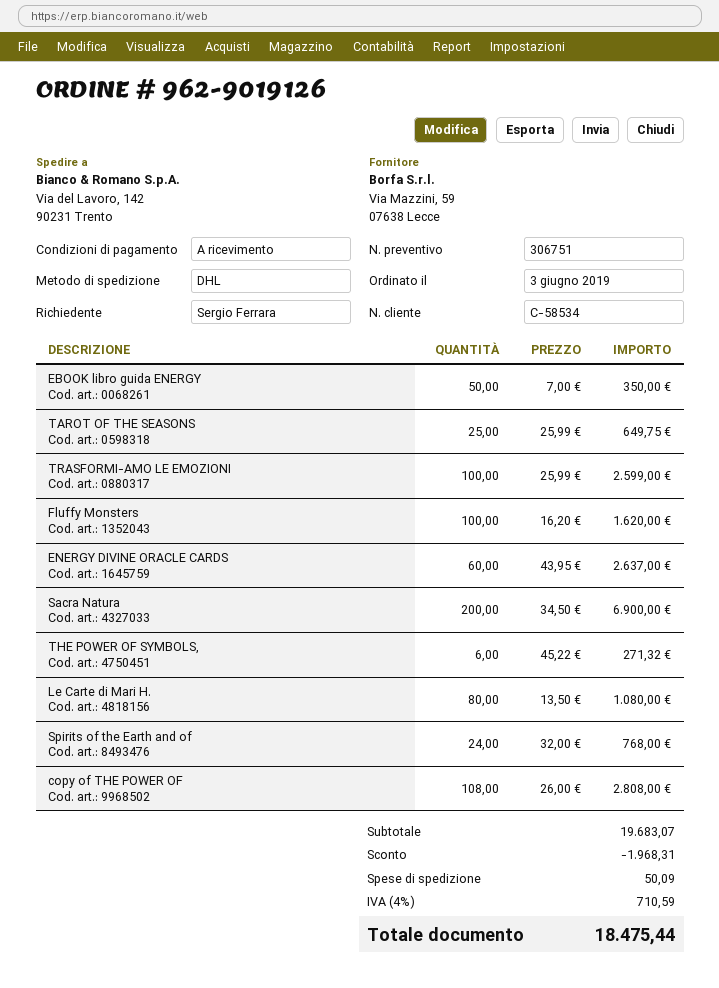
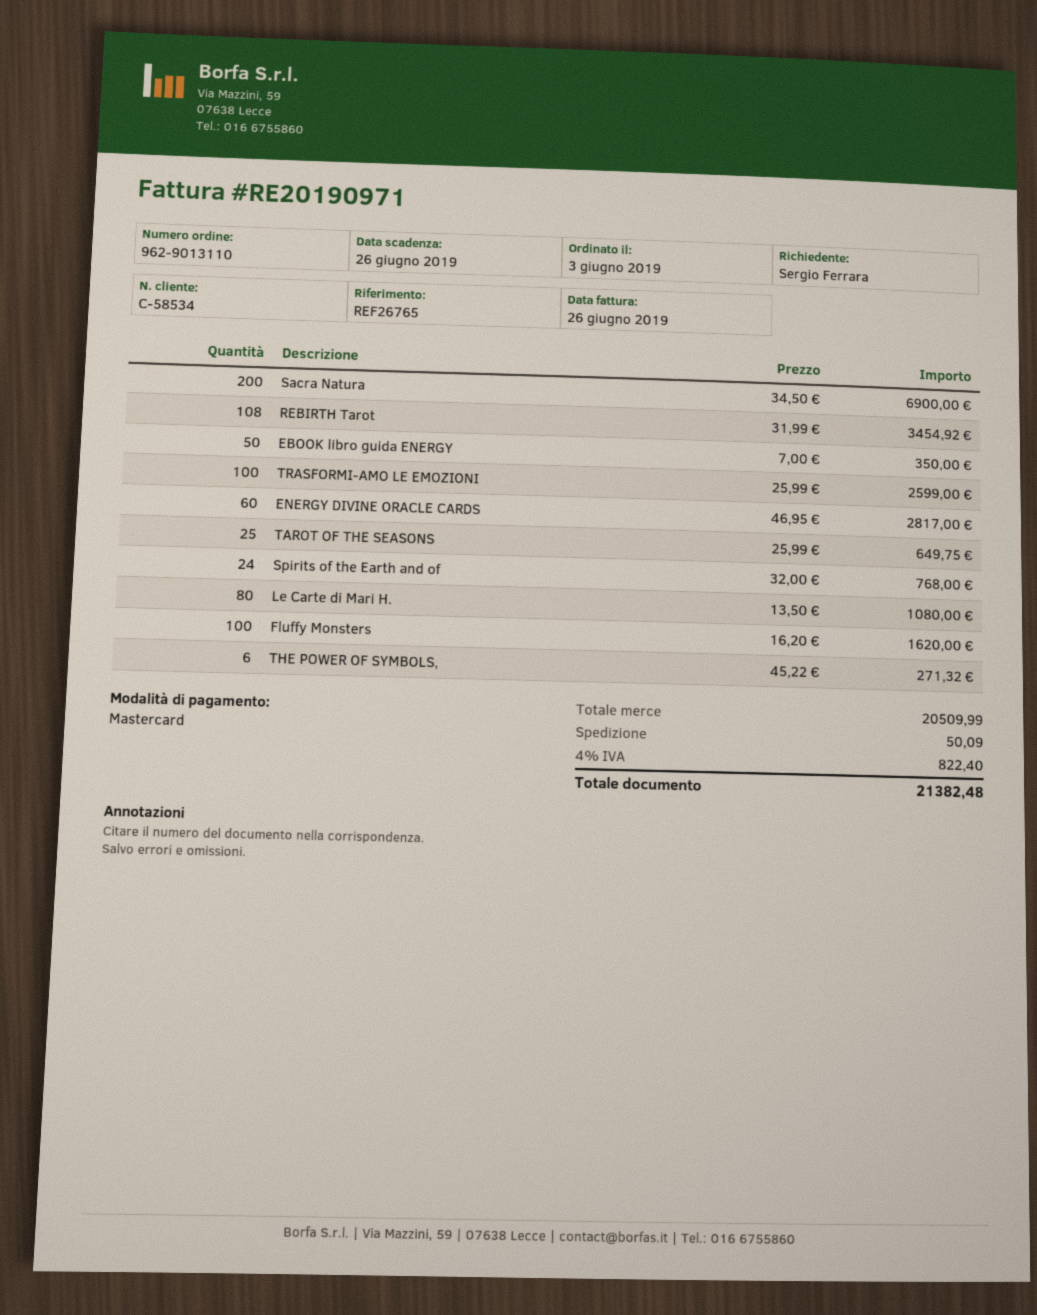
order number: 962-9019126 -> 962-9013110
ENERGY DIVINE ORACLE CARDS: 60 x 43.95 = 2637.00 -> 60 x 46.95 = 2817.00
copy of THE POWER OF: 108 x 26.00 = 2808.00 -> none
REBIRTH Tarot: none -> 108 x 31.99 = 3454.92
subtotal: 19683.07 -> 20509.99
discount: 1968.31 -> none
tax: 4% = 710.59 -> 4% = 822.40
total: 18475.44 -> 21382.48

